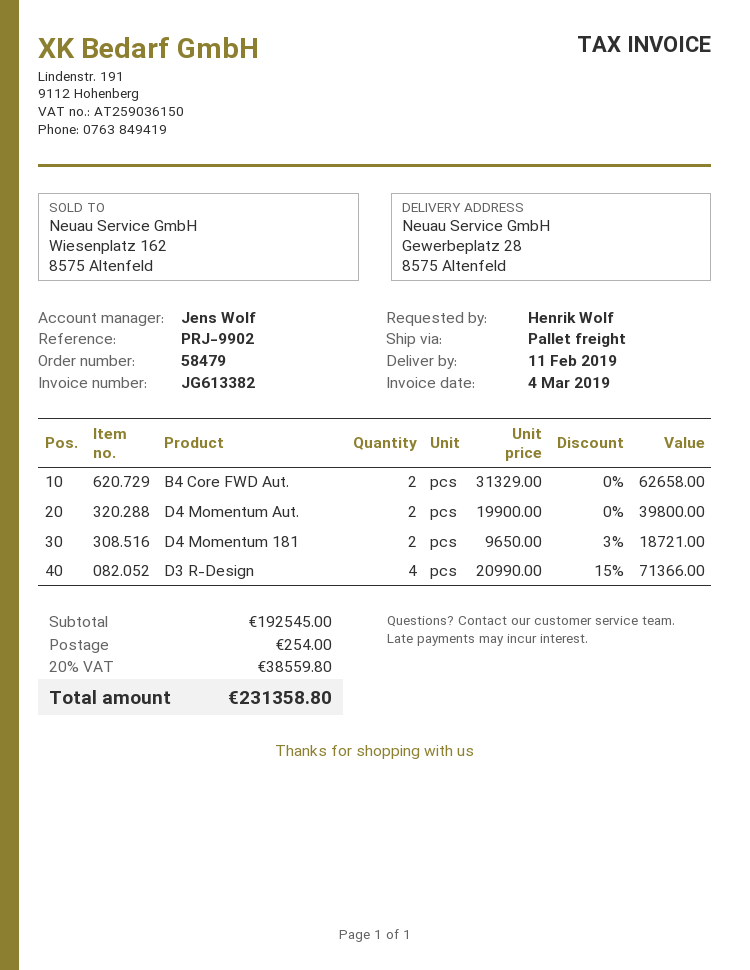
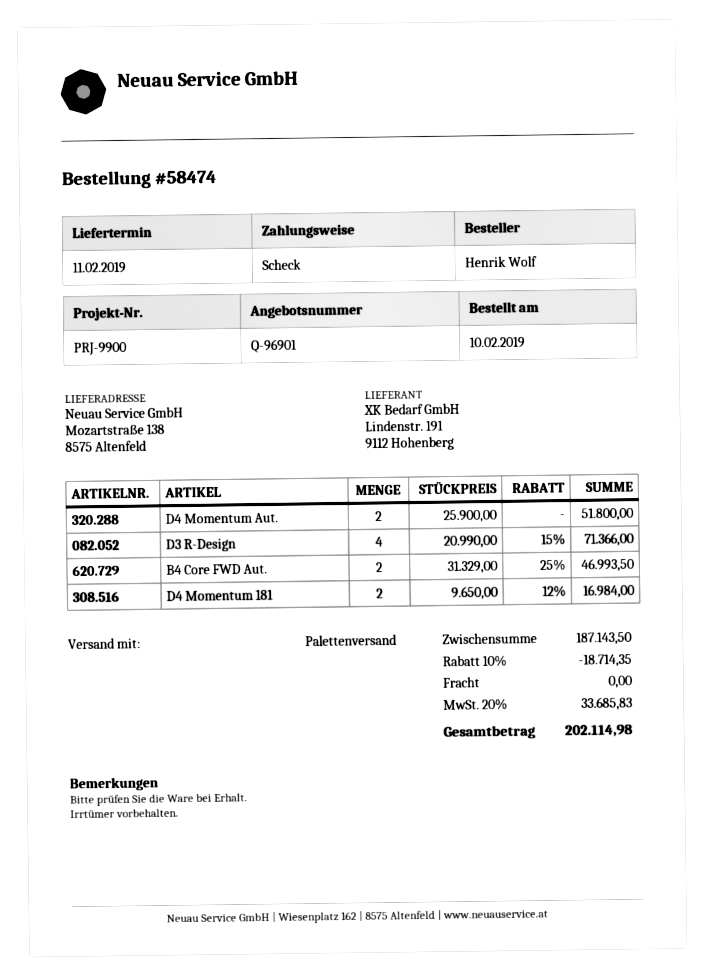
order number: 58479 -> 58474
reference: PRJ-9902 -> PRJ-9900
ship to: Gewerbeplatz 28, 8575 Altenfeld -> Mozartstraße 138, 8575 Altenfeld
B4 Core FWD Aut.: 2 x 31329.00 = 62658.00 -> 2 x 31329.00 - 25% = 46993.50
D4 Momentum Aut.: 2 x 19900.00 = 39800.00 -> 2 x 25900.00 = 51800.00
D4 Momentum 181: 2 x 9650.00 - 3% = 18721.00 -> 2 x 9650.00 - 12% = 16984.00
subtotal: 192545.00 -> 187143.50
discount: none -> 10% = 18714.35
shipping: 254.00 -> 0.00
tax: 20% = 38559.80 -> 20% = 33685.83
total: 231358.80 -> 202114.98

